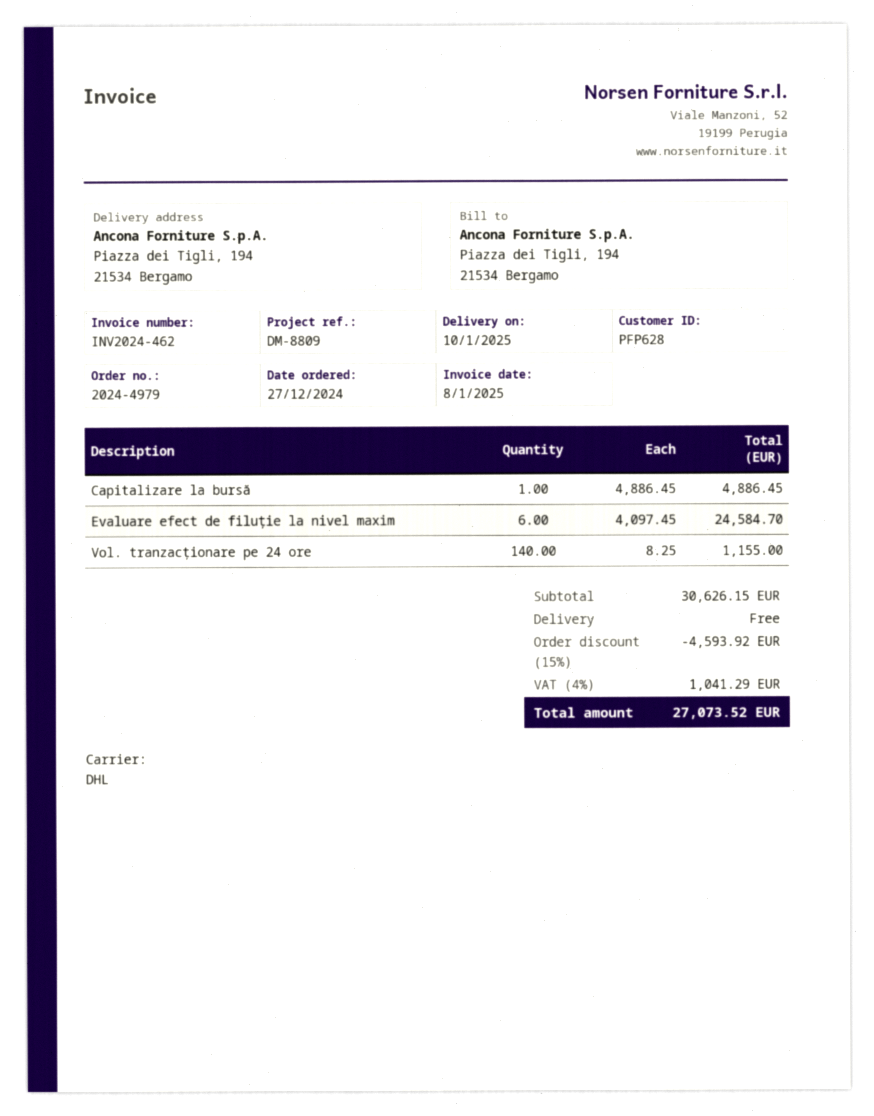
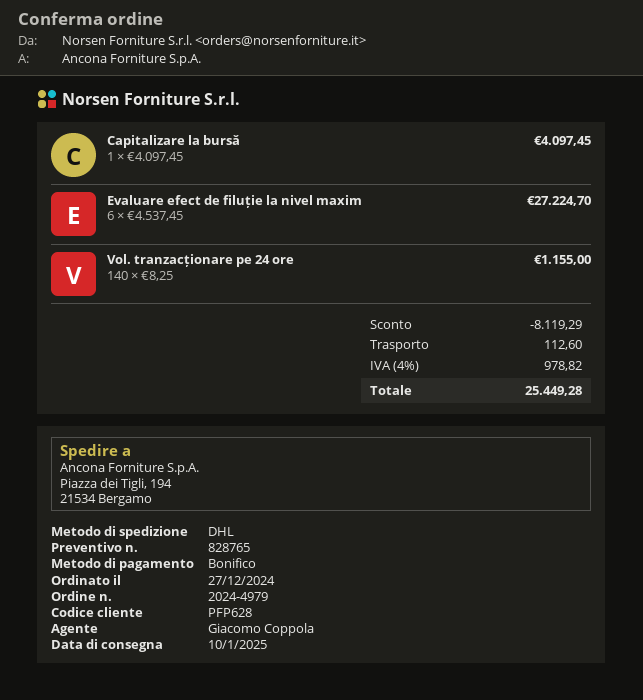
Capitalizare la bursă: 1 x 4886.45 = 4886.45 -> 1 x 4097.45 = 4097.45
Evaluare efect de filuție la nivel maxim: 6 x 4097.45 = 24584.70 -> 6 x 4537.45 = 27224.70
discount: 4593.92 -> 8119.29
shipping: 0.00 -> 112.60
tax: 4% = 1041.29 -> 4% = 978.82
total: 27073.52 -> 25449.28

